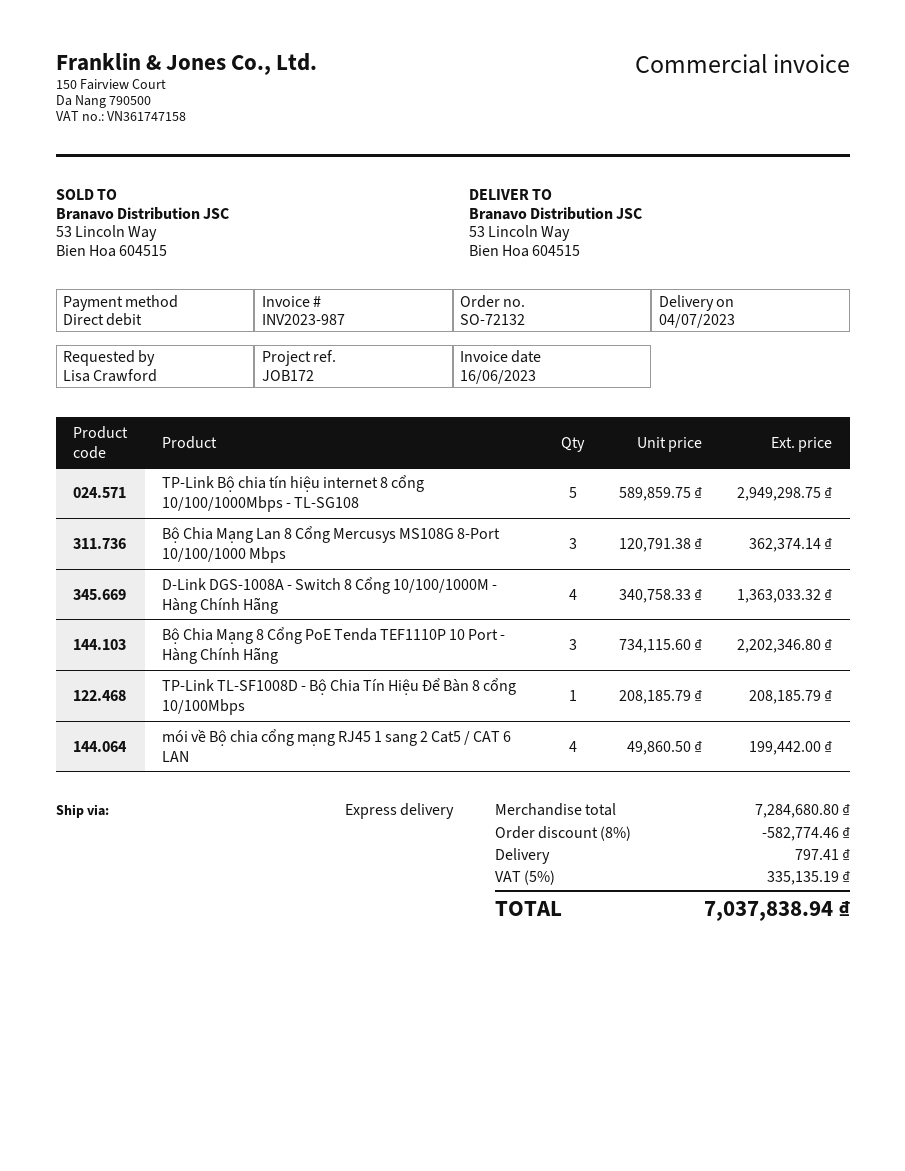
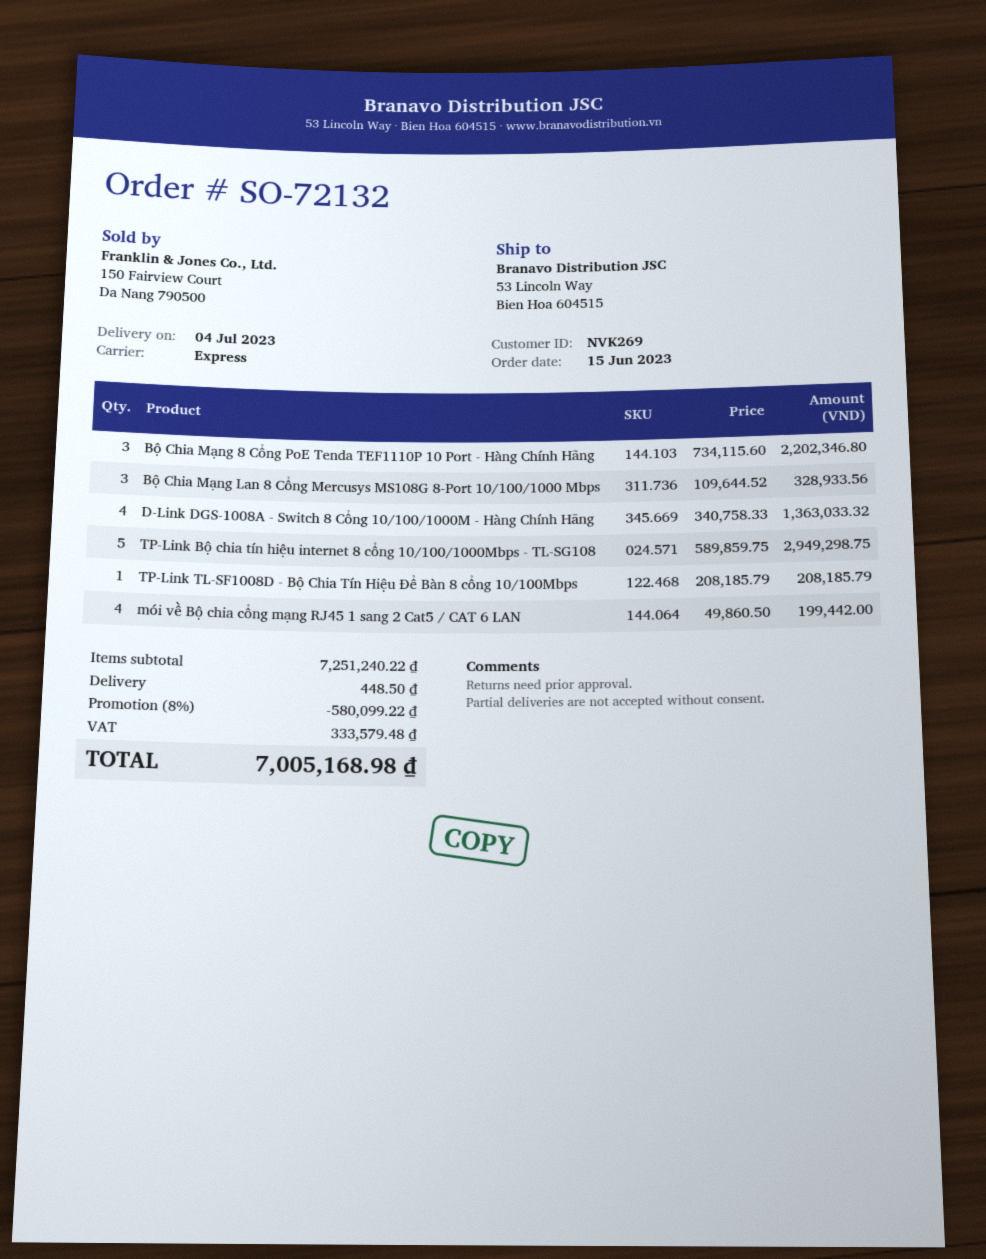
Bộ Chia Mạng Lan 8 Cổng Mercusys MS108G 8-Port 10/100/1000 Mbps: 3 x 120791.38 = 362374.14 -> 3 x 109644.52 = 328933.56
subtotal: 7284680.80 -> 7251240.22
discount: 8% = 582774.46 -> 8% = 580099.22
shipping: 797.41 -> 448.50
tax: 335135.19 -> 333579.48
total: 7037838.94 -> 7005168.98

